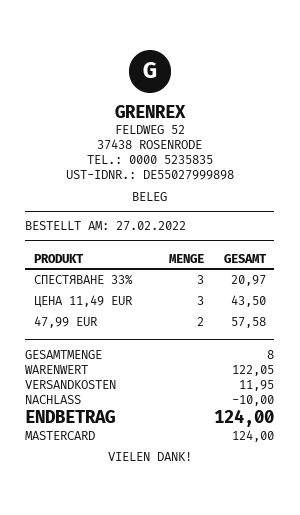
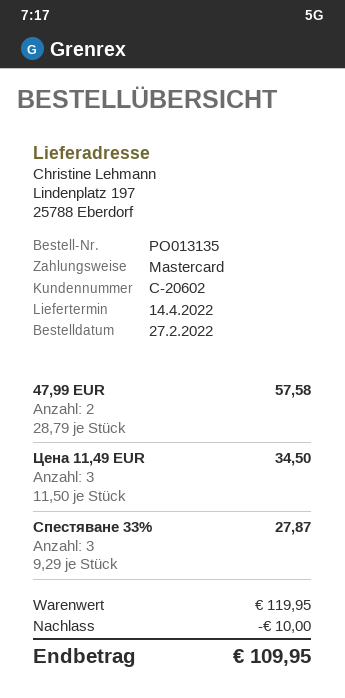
СПЕСТЯВАНЕ 33%: 3 for 20.97 -> 3 for 27.87
ЦЕНА 11,49 EUR: 3 for 43.50 -> 3 for 34.50
subtotal: 122.05 -> 119.95
shipping: 11.95 -> none
total: 124.00 -> 109.95

